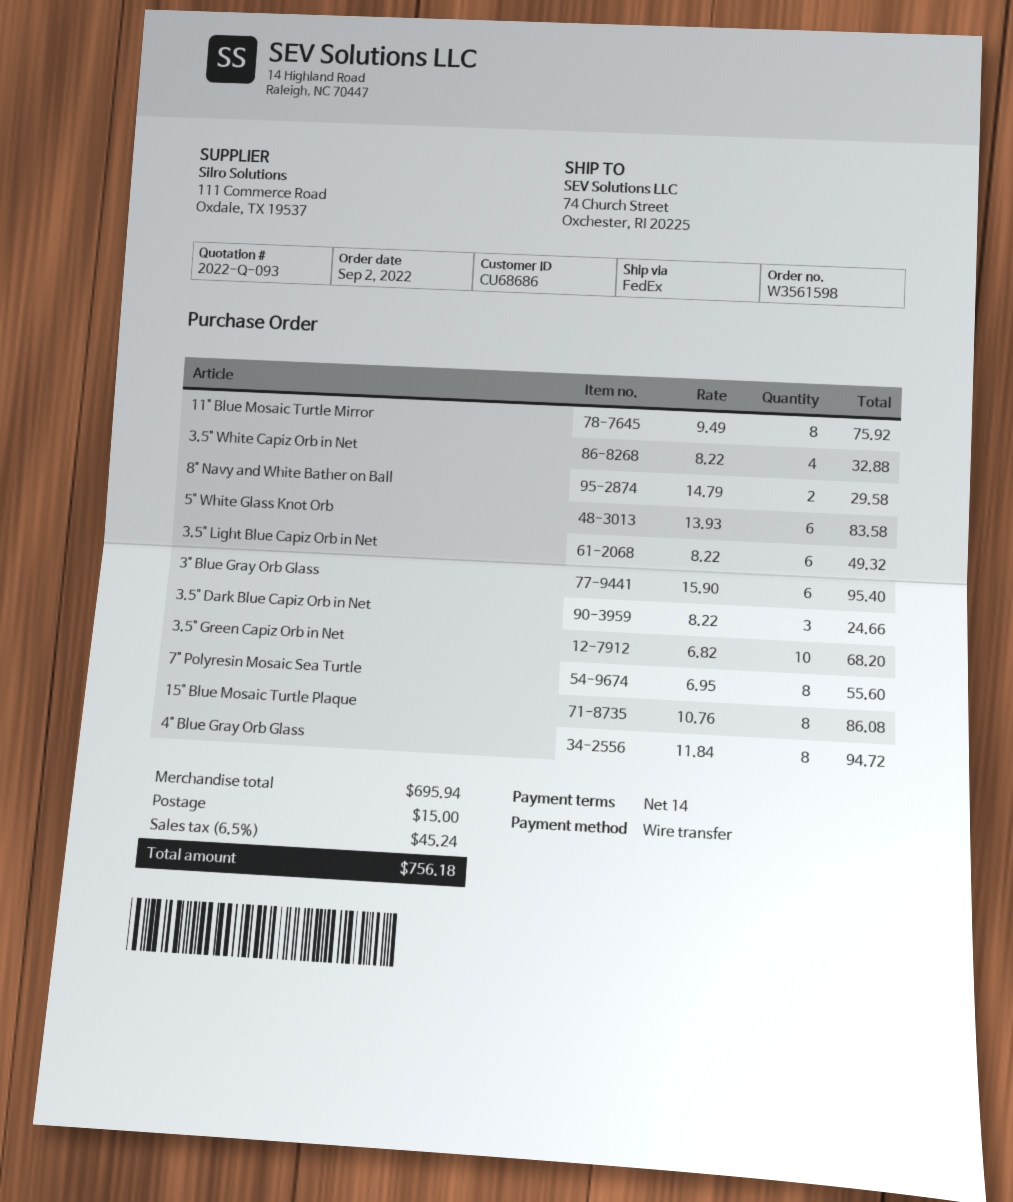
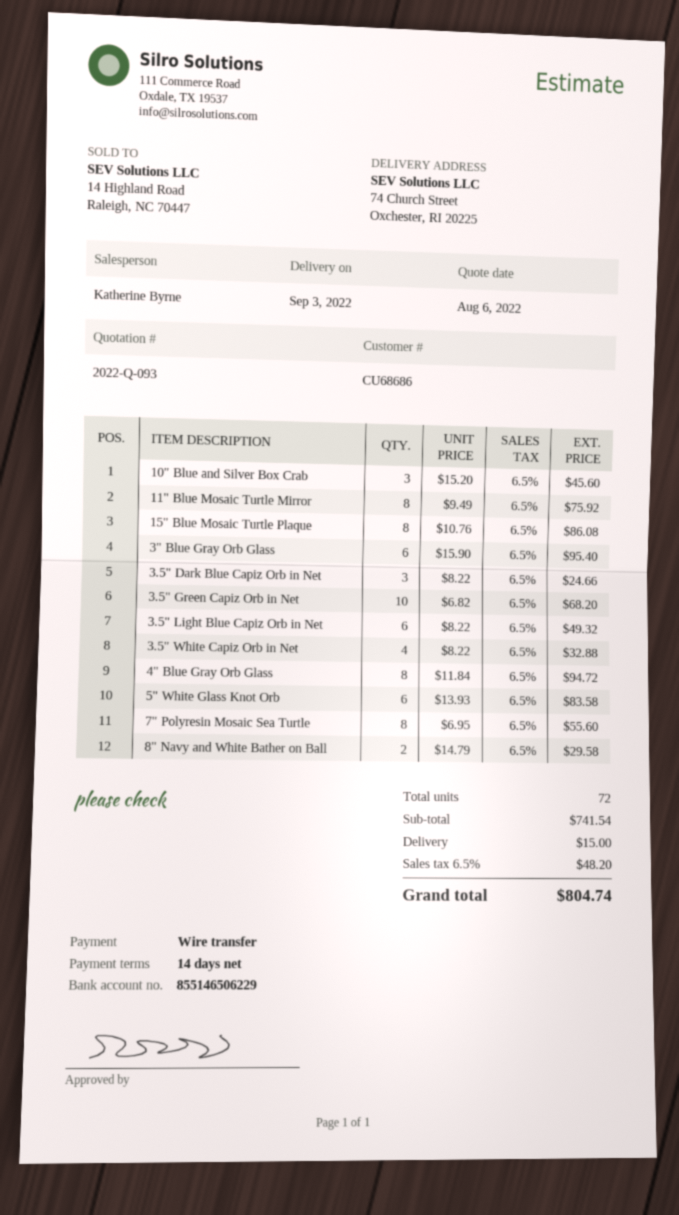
10" Blue and Silver Box Crab: none -> 3 x 15.20 = 45.60
subtotal: 695.94 -> 741.54
tax: 6.5% = 45.24 -> 6.5% = 48.20
total: 756.18 -> 804.74

